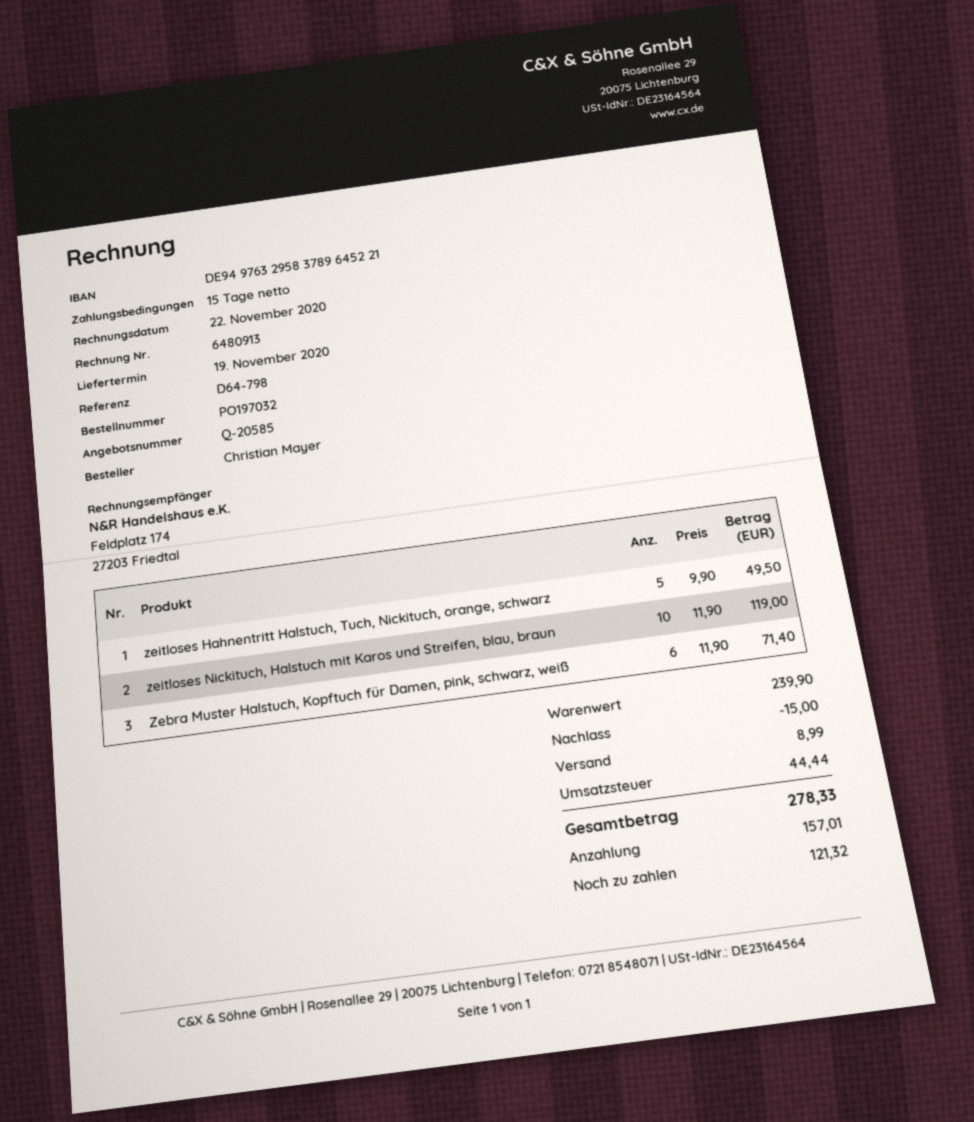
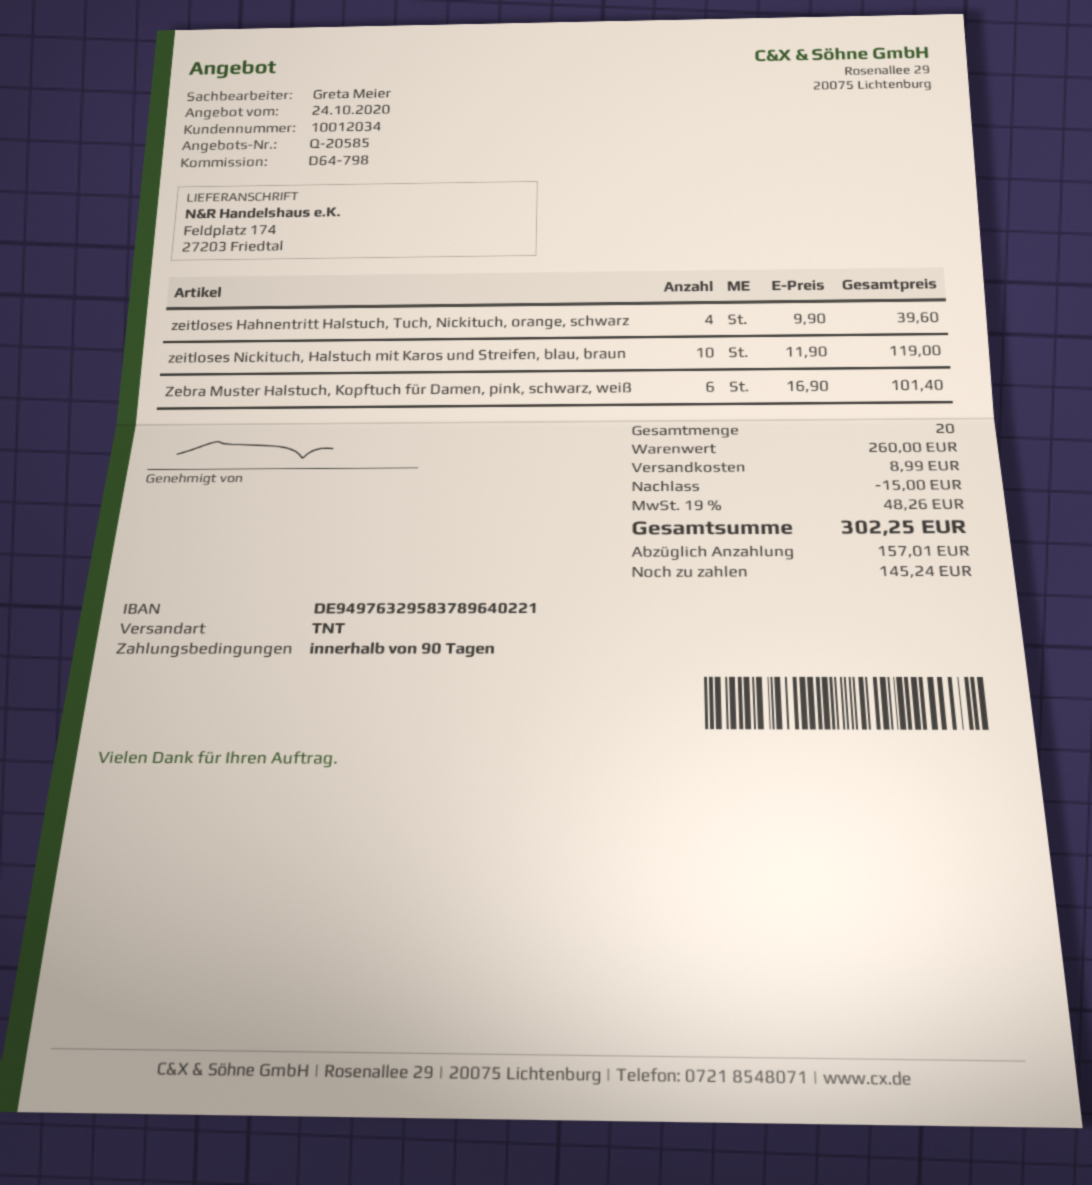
payment terms: 15 days -> 90 days
bank account: DE94976329583789645221 -> DE94976329583789640221
zeitloses Hahnentritt Halstuch, Tuch, Nickituch, orange, schwarz: 5 x 9.90 = 49.50 -> 4 x 9.90 = 39.60
Zebra Muster Halstuch, Kopftuch für Damen, pink, schwarz, weiß: 6 x 11.90 = 71.40 -> 6 x 16.90 = 101.40
subtotal: 239.90 -> 260.00
tax: 44.44 -> 48.26
total: 278.33 -> 302.25
balance: 121.32 -> 145.24

